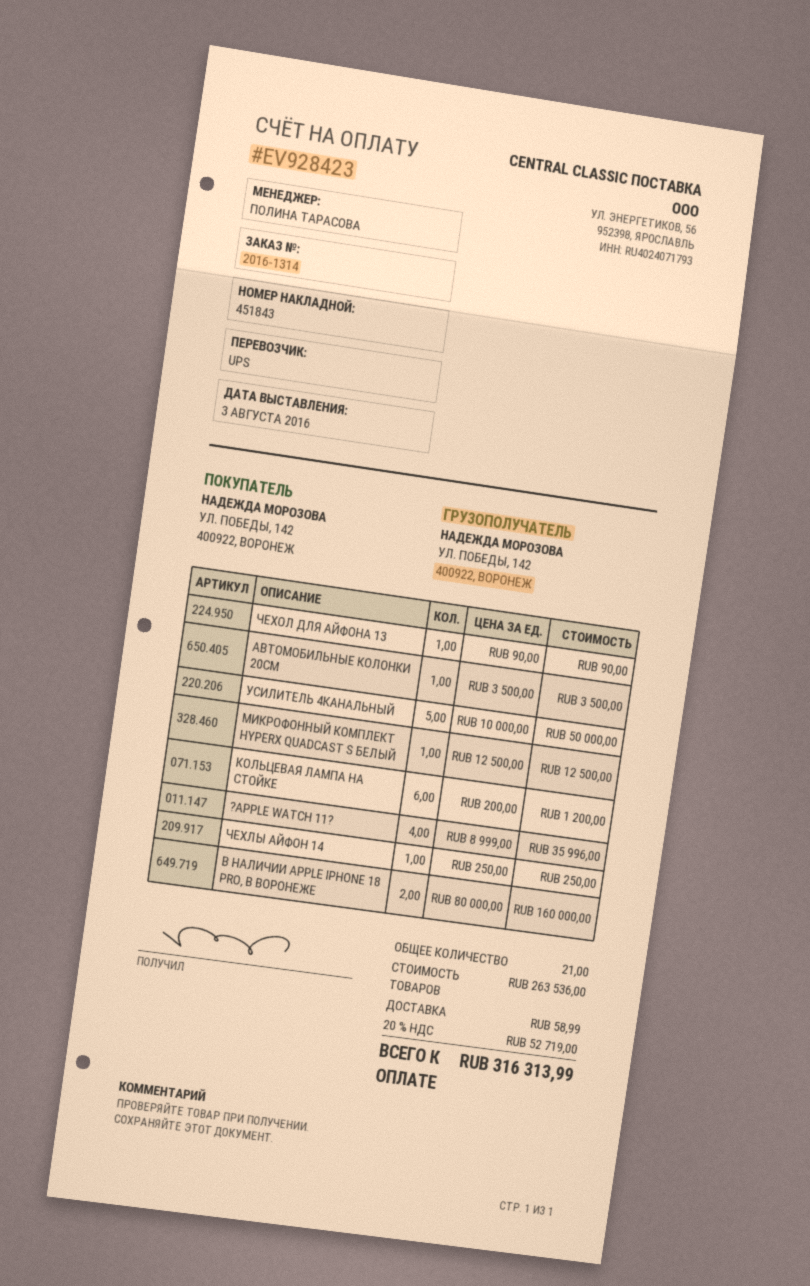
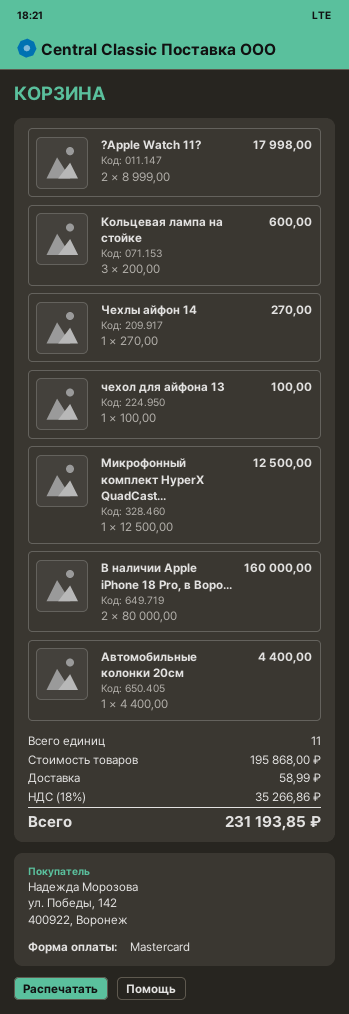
ЧЕХОЛ ДЛЯ АЙФОНА 13: 1 x 90.00 = 90.00 -> 1 x 100.00 = 100.00
АВТОМОБИЛЬНЫЕ КОЛОНКИ 20СМ: 1 x 3500.00 = 3500.00 -> 1 x 4400.00 = 4400.00
УСИЛИТЕЛЬ 4КАНАЛЬНЫЙ: 5 x 10000.00 = 50000.00 -> none
КОЛЬЦЕВАЯ ЛАМПА НА СТОЙКЕ: 6 x 200.00 = 1200.00 -> 3 x 200.00 = 600.00
?APPLE WATCH 11?: 4 x 8999.00 = 35996.00 -> 2 x 8999.00 = 17998.00
ЧЕХЛЫ АЙФОН 14: 1 x 250.00 = 250.00 -> 1 x 270.00 = 270.00
total quantity: 21 -> 11
subtotal: 263536.00 -> 195868.00
tax: 20% = 52719.00 -> 18% = 35266.86
total: 316313.99 -> 231193.85

